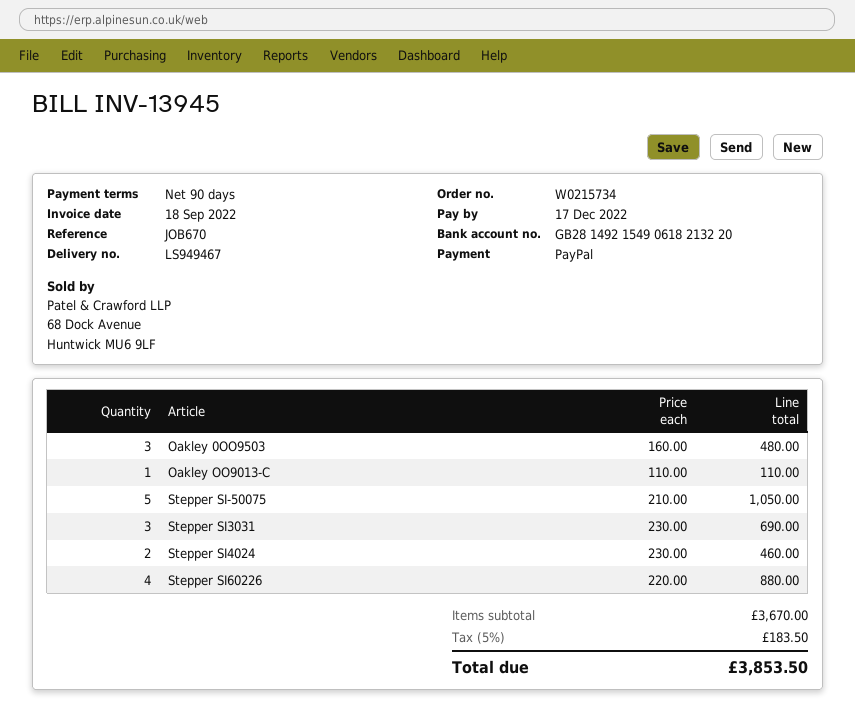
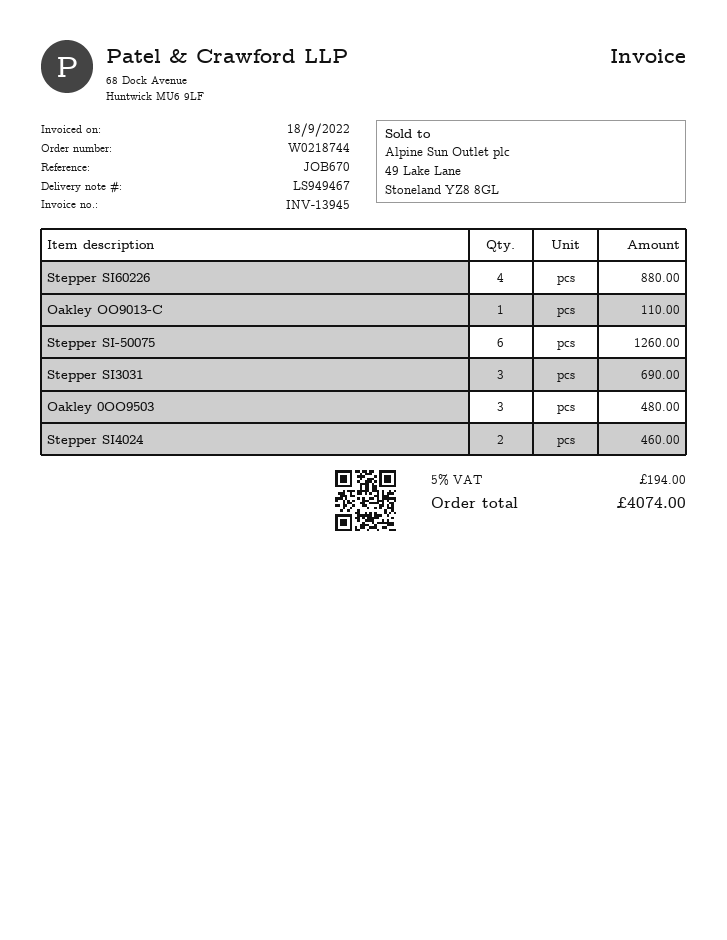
order number: W0215734 -> W0218744
Stepper SI-50075: 5 for 1050.00 -> 6 for 1260.00
tax: 5% = 183.50 -> 5% = 194.00
total: 3853.50 -> 4074.00

